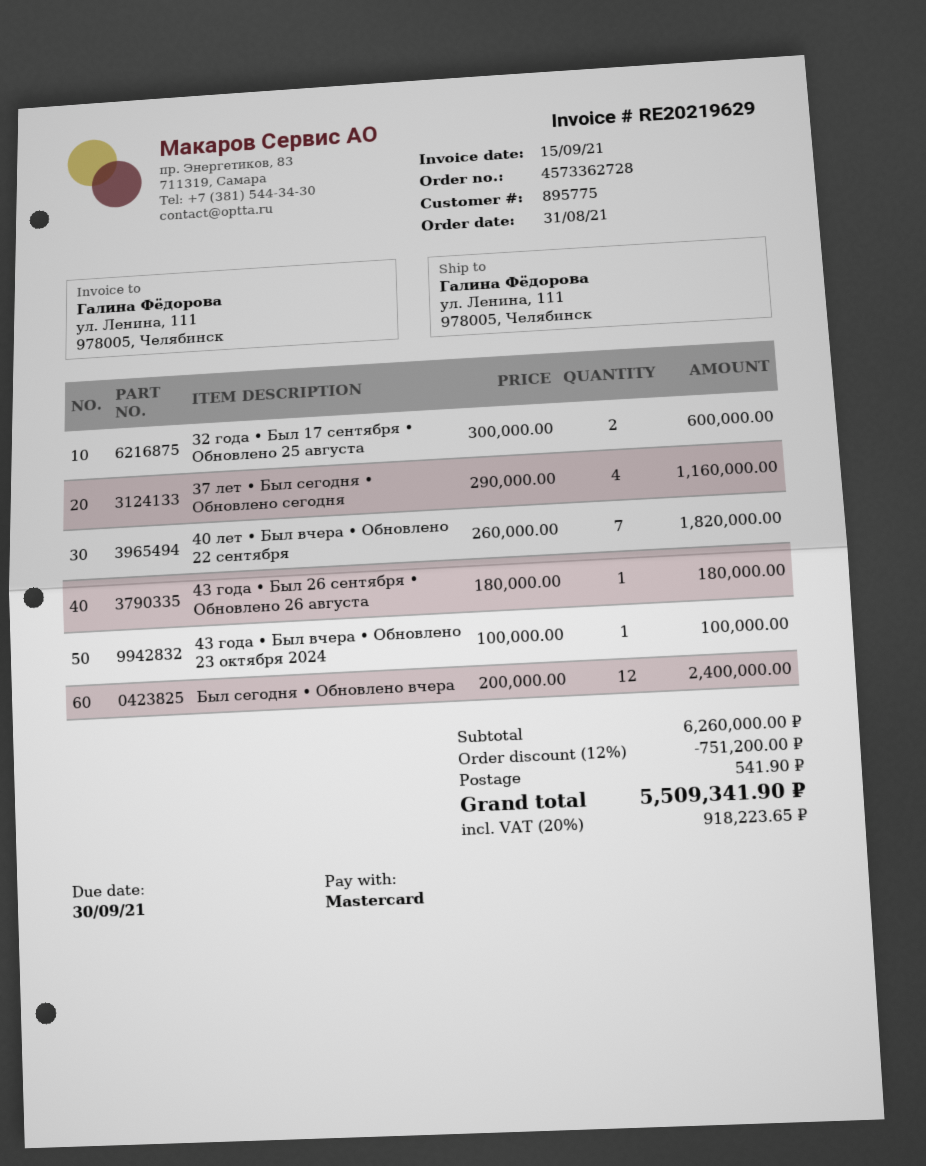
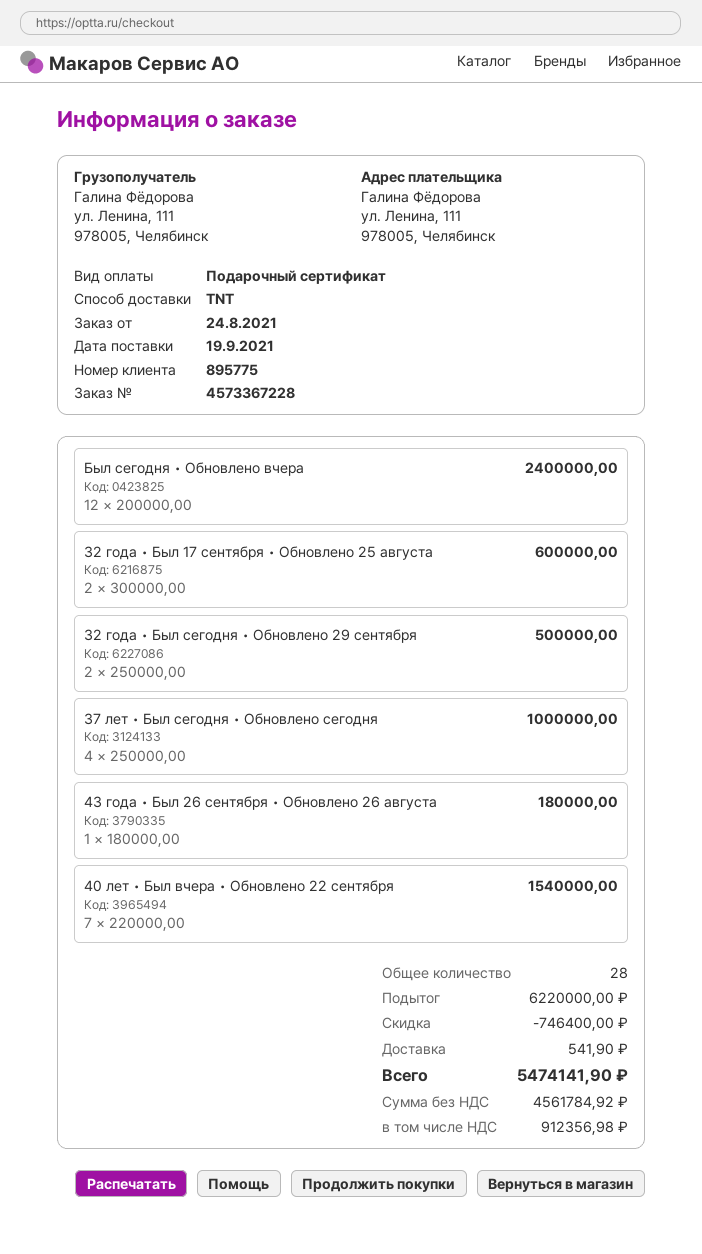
order number: 4573362728 -> 4573367228
order date: 2021-08-31 -> 2021-08-24
payment method: Mastercard -> gift card
37 лет • Был сегодня • Обновлено сегодня: 4 x 290000.00 = 1160000.00 -> 4 x 250000.00 = 1000000.00
40 лет • Был вчера • Обновлено 22 сентября: 7 x 260000.00 = 1820000.00 -> 7 x 220000.00 = 1540000.00
43 года • Был вчера • Обновлено 23 октября 2024: 1 x 100000.00 = 100000.00 -> none
32 года • Был сегодня • Обновлено 29 сентября: none -> 2 x 250000.00 = 500000.00
subtotal: 6260000.00 -> 6220000.00
discount: 751200.00 -> 746400.00
tax: 918223.65 -> 912356.98
total: 5509341.90 -> 5474141.90

